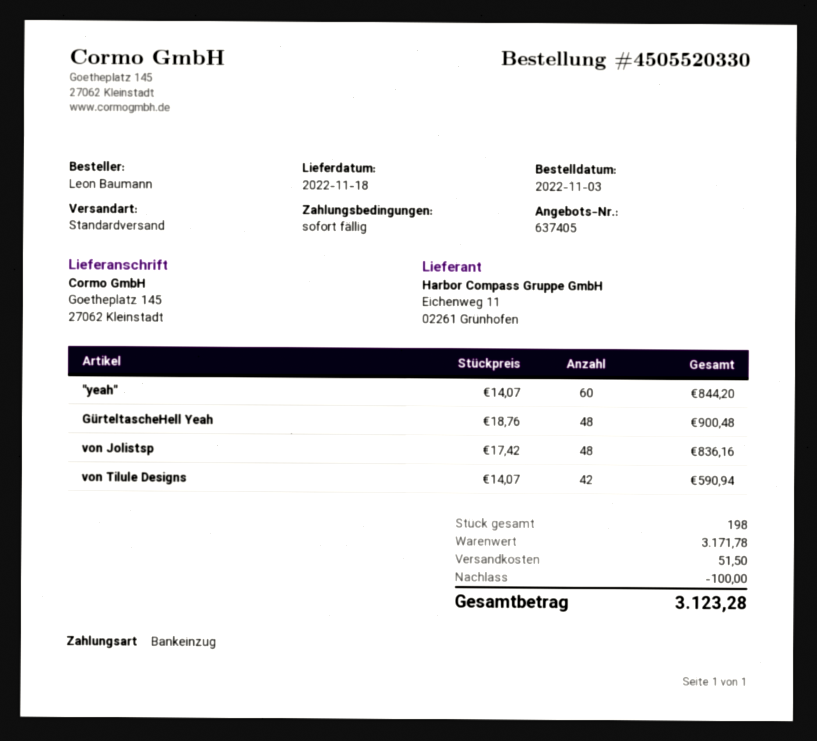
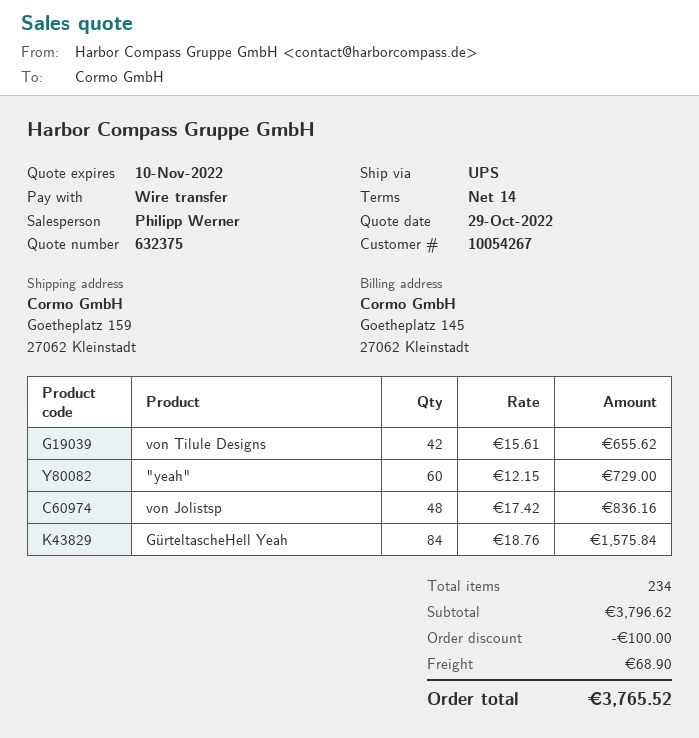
quote number: 637405 -> 632375
payment terms: on receipt -> 14 days
payment method: direct debit -> bank transfer
shipping method: standard -> UPS
ship to: Goetheplatz 145, 27062 Kleinstadt -> Goetheplatz 159, 27062 Kleinstadt
"yeah": 60 x 14.07 = 844.20 -> 60 x 12.15 = 729.00
GürteltascheHell Yeah: 48 x 18.76 = 900.48 -> 84 x 18.76 = 1575.84
von Tilule Designs: 42 x 14.07 = 590.94 -> 42 x 15.61 = 655.62
total quantity: 198 -> 234
subtotal: 3171.78 -> 3796.62
shipping: 51.50 -> 68.90
total: 3123.28 -> 3765.52

